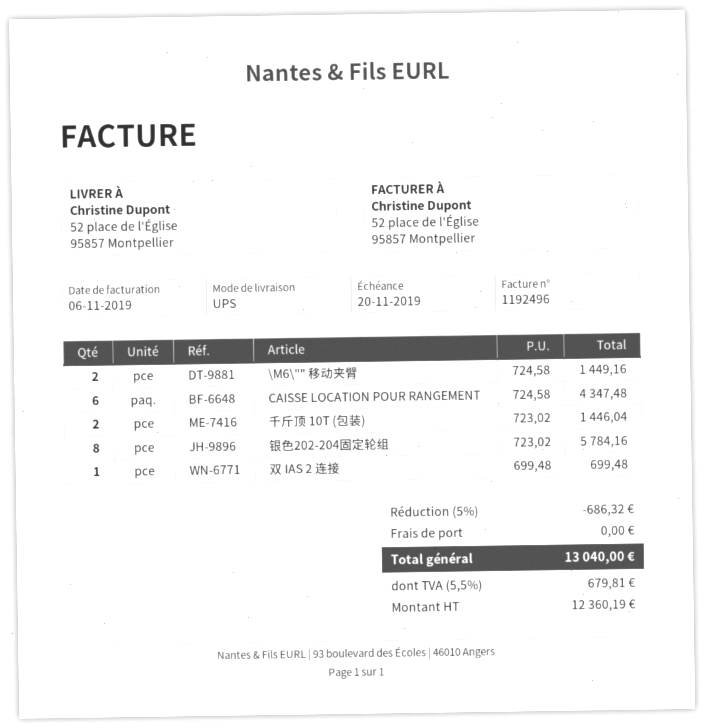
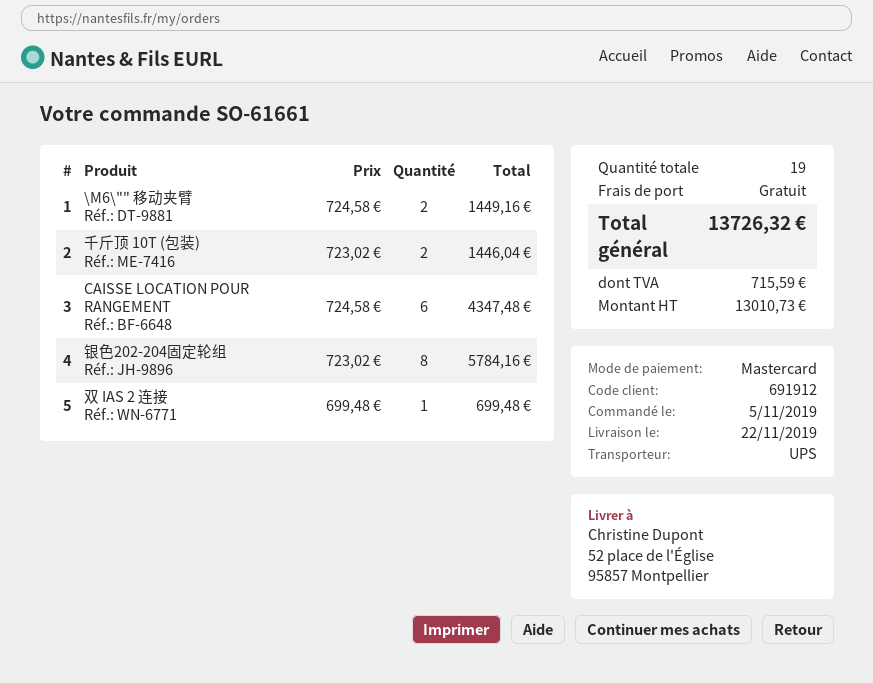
discount: 5% = 686.32 -> none
net: 12360.19 -> 13010.73
tax: 679.81 -> 715.59
total: 13040.00 -> 13726.32

